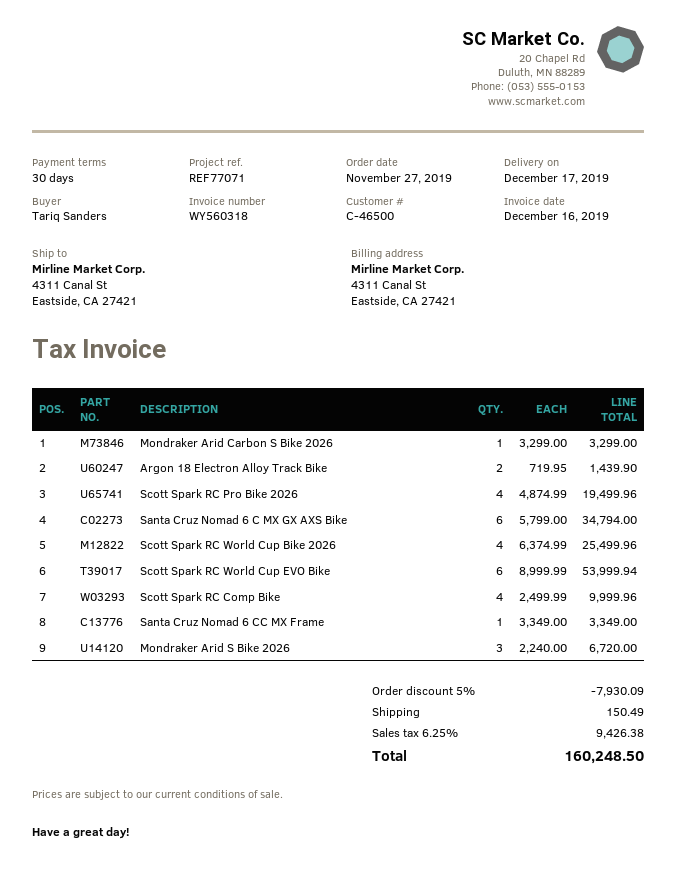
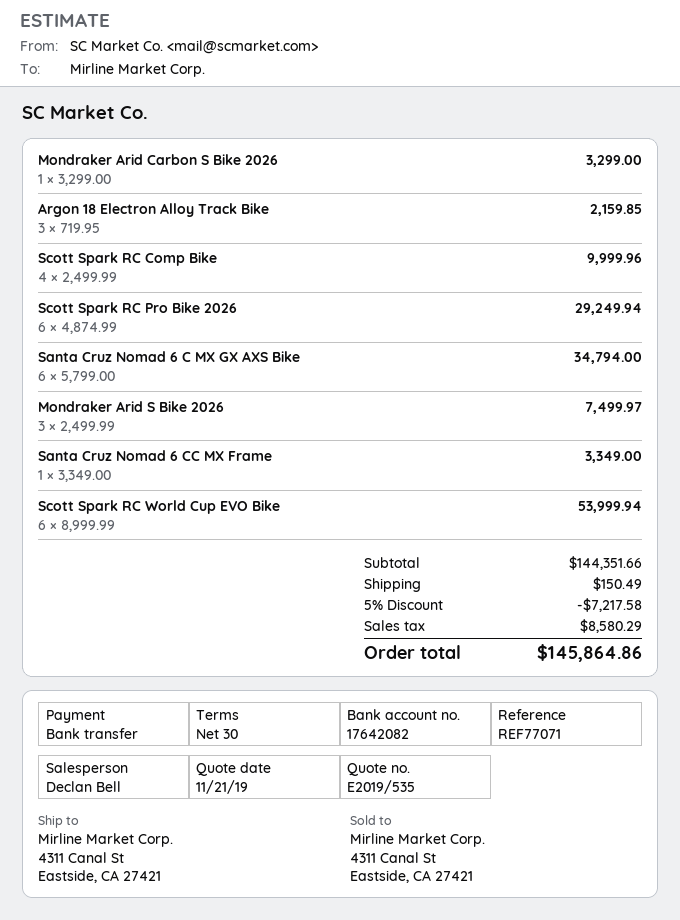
Argon 18 Electron Alloy Track Bike: 2 x 719.95 = 1439.90 -> 3 x 719.95 = 2159.85
Scott Spark RC Pro Bike 2026: 4 x 4874.99 = 19499.96 -> 6 x 4874.99 = 29249.94
Scott Spark RC World Cup Bike 2026: 4 x 6374.99 = 25499.96 -> none
Mondraker Arid S Bike 2026: 3 x 2240.00 = 6720.00 -> 3 x 2499.99 = 7499.97
discount: 5% = 7930.09 -> 5% = 7217.58
tax: 9426.38 -> 8580.29
total: 160248.50 -> 145864.86

